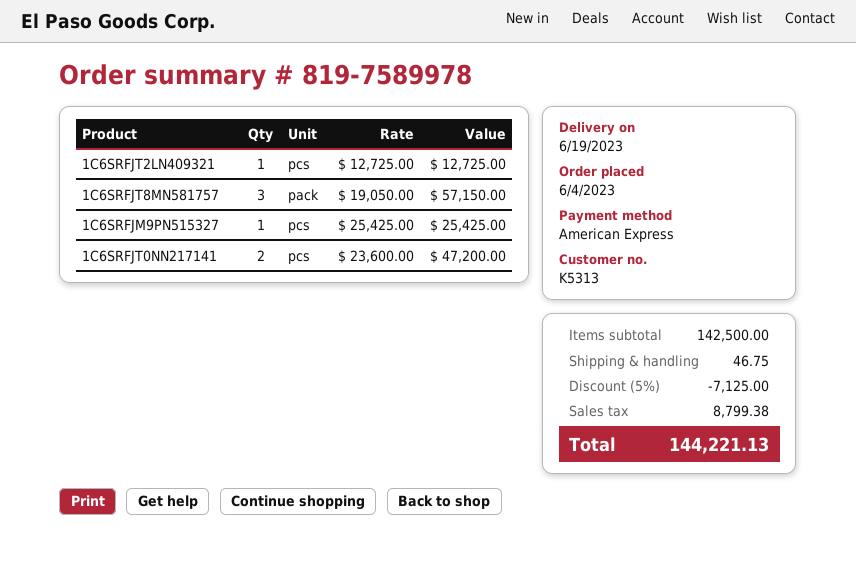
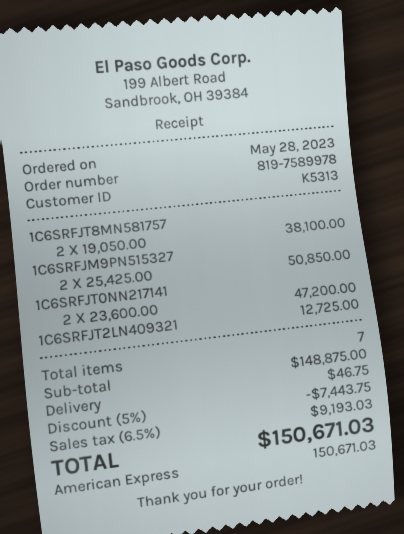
order date: 2023-06-04 -> 2023-05-28
1C6SRFJT8MN581757: 3 x 19050.00 = 57150.00 -> 2 x 19050.00 = 38100.00
1C6SRFJM9PN515327: 1 x 25425.00 = 25425.00 -> 2 x 25425.00 = 50850.00
subtotal: 142500.00 -> 148875.00
discount: 5% = 7125.00 -> 5% = 7443.75
tax: 8799.38 -> 9193.03
total: 144221.13 -> 150671.03

